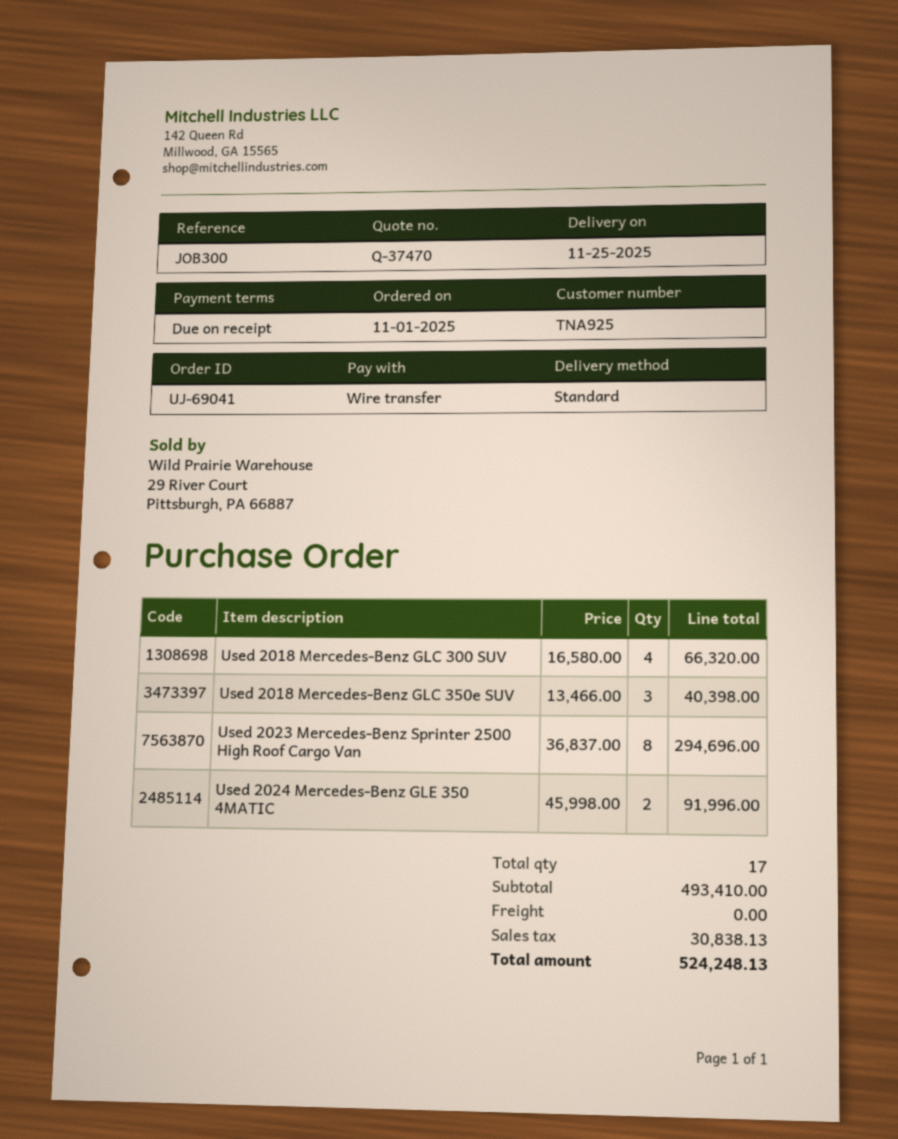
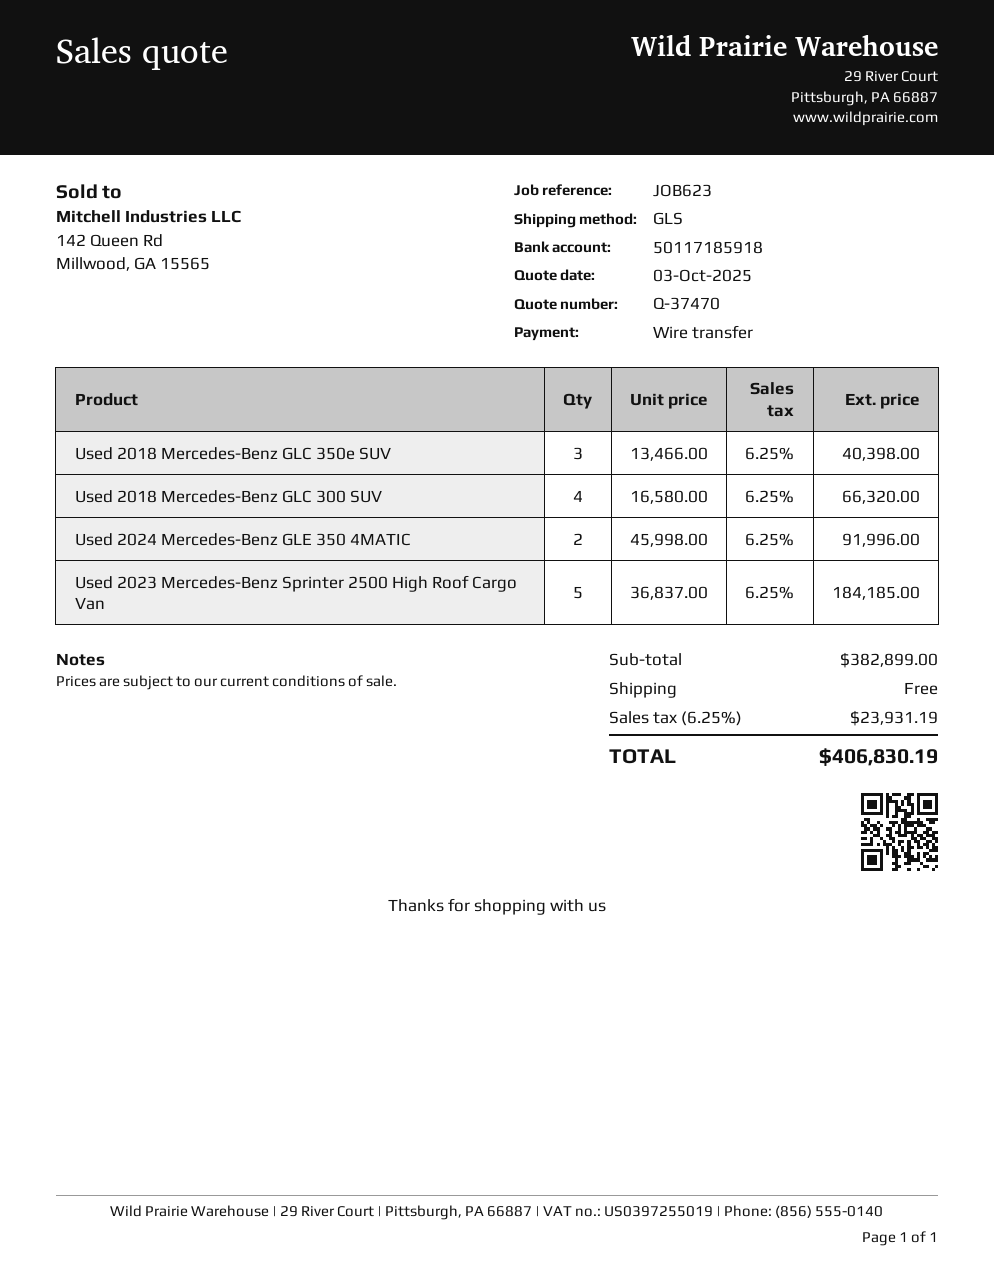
reference: JOB300 -> JOB623
shipping method: standard -> GLS
Used 2023 Mercedes-Benz Sprinter 2500 High Roof Cargo Van: 8 x 36837.00 = 294696.00 -> 5 x 36837.00 = 184185.00
subtotal: 493410.00 -> 382899.00
tax: 30838.13 -> 23931.19
total: 524248.13 -> 406830.19

